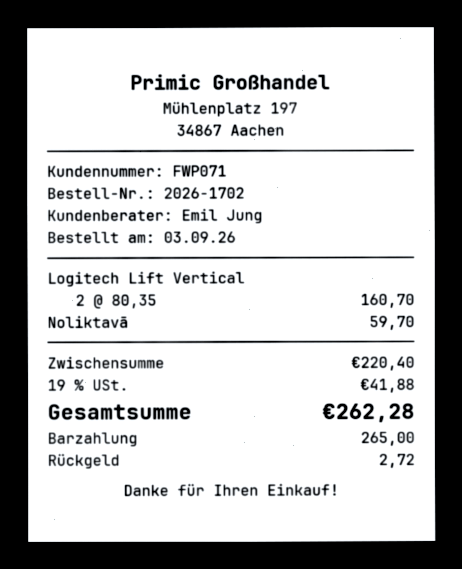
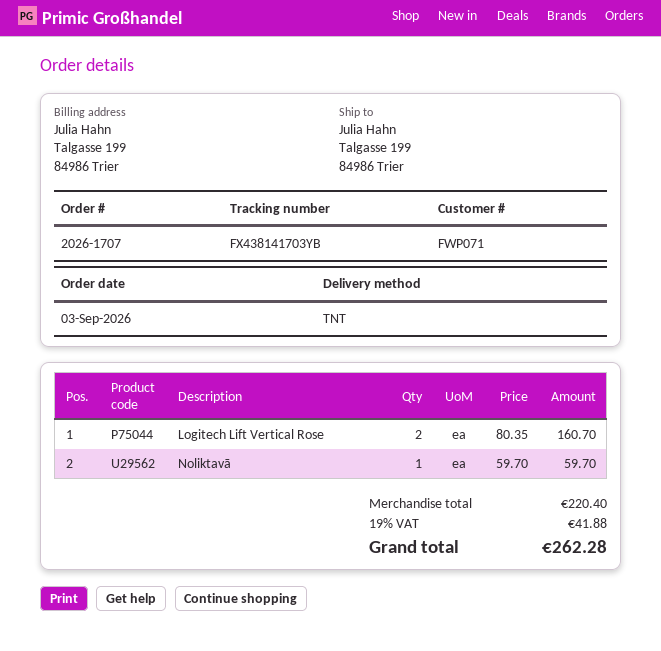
order number: 2026-1702 -> 2026-1707

